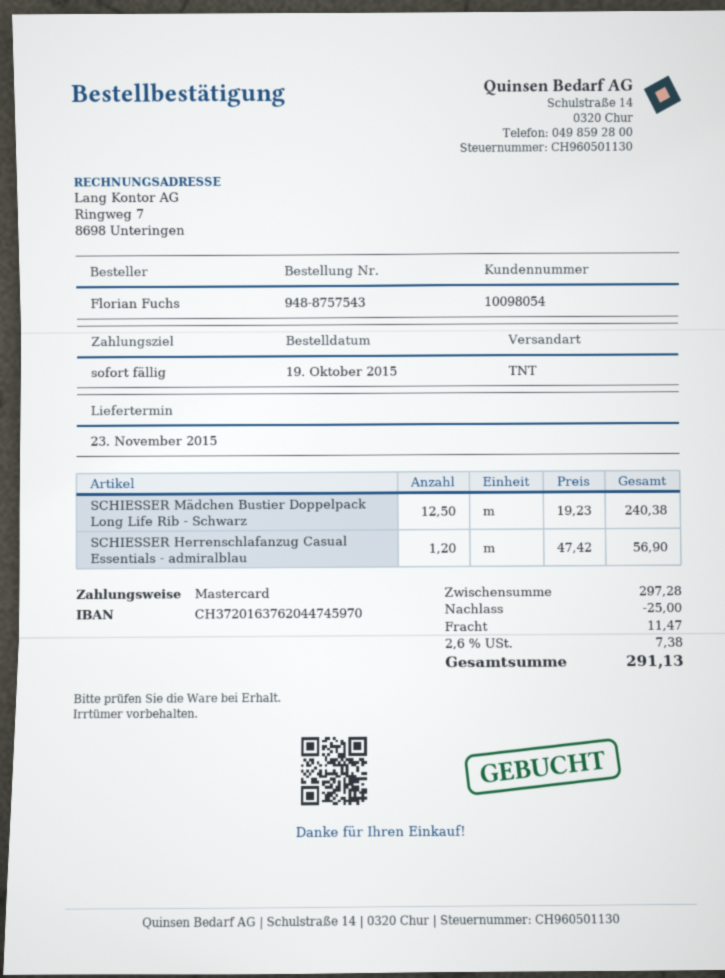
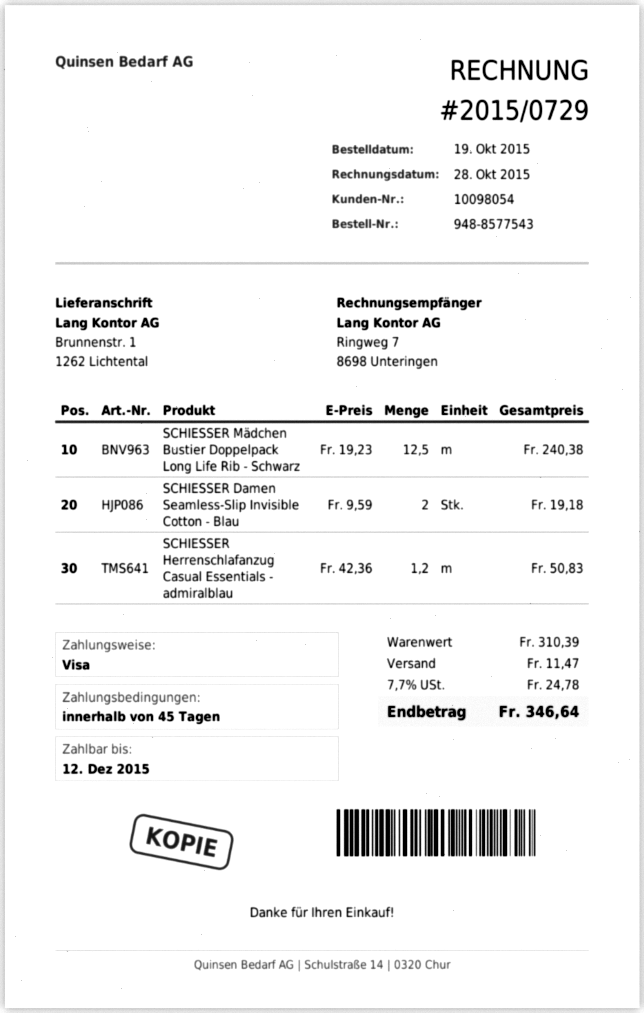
order number: 948-8757543 -> 948-8577543
payment terms: on receipt -> 45 days
payment method: Mastercard -> Visa
SCHIESSER Herrenschlafanzug Casual Essentials - admiralblau: 1.2 x 47.42 = 56.90 -> 1.2 x 42.36 = 50.83
SCHIESSER Damen Seamless-Slip Invisible Cotton - Blau: none -> 2 x 9.59 = 19.18
subtotal: 297.28 -> 310.39
discount: 25.00 -> none
tax: 2.6% = 7.38 -> 7.7% = 24.78
total: 291.13 -> 346.64

